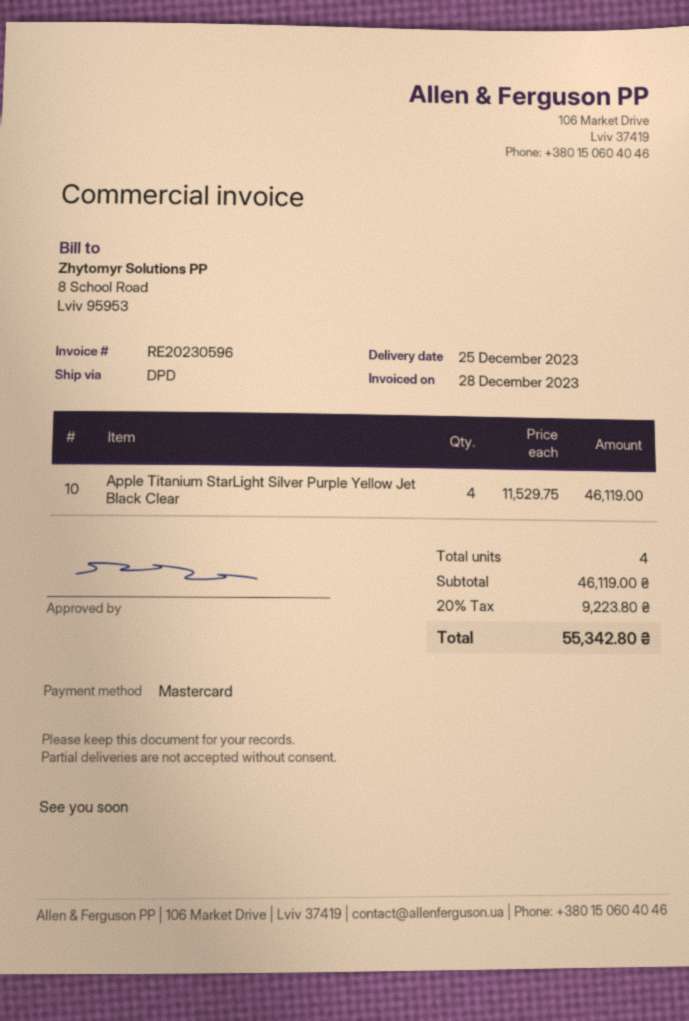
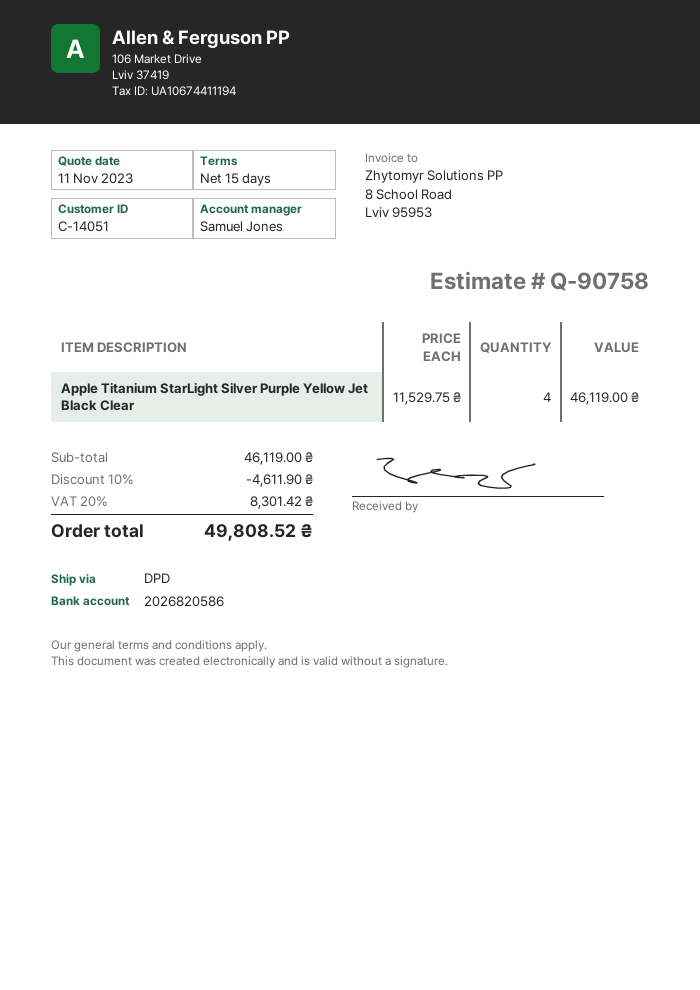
discount: none -> 10% = 4611.90
tax: 20% = 9223.80 -> 20% = 8301.42
total: 55342.80 -> 49808.52

